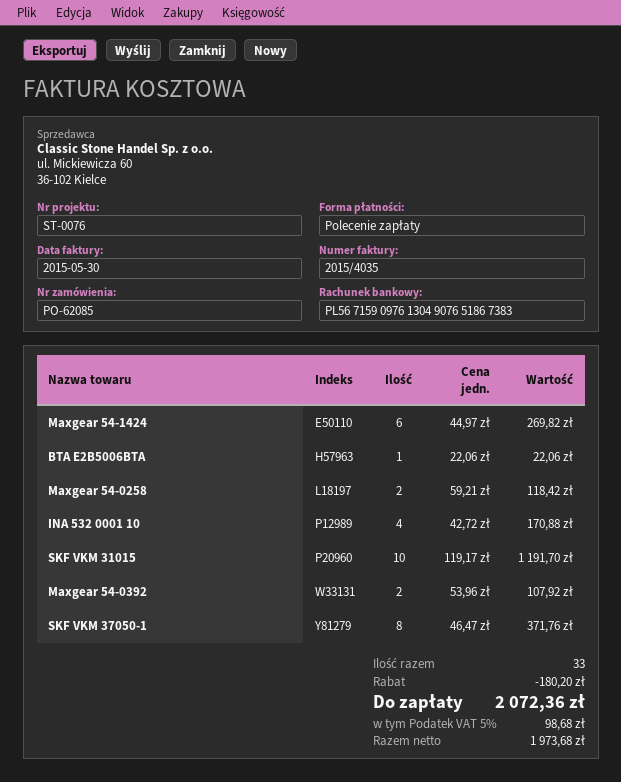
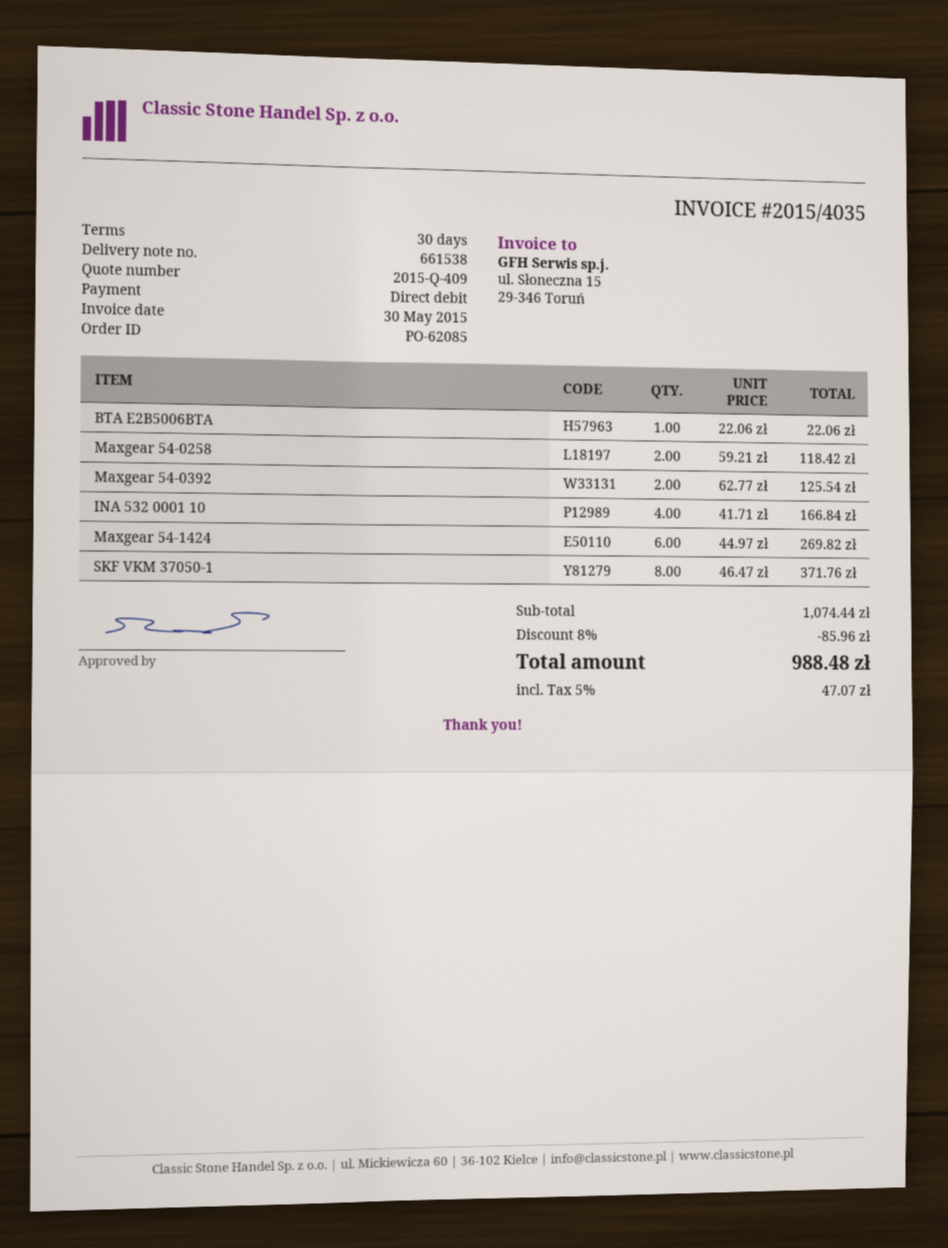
INA 532 0001 10: 4 x 42.72 = 170.88 -> 4 x 41.71 = 166.84
SKF VKM 31015: 10 x 119.17 = 1191.70 -> none
Maxgear 54-0392: 2 x 53.96 = 107.92 -> 2 x 62.77 = 125.54
discount: 180.20 -> 85.96
tax: 5% = 98.68 -> 5% = 47.07
total: 2072.36 -> 988.48

